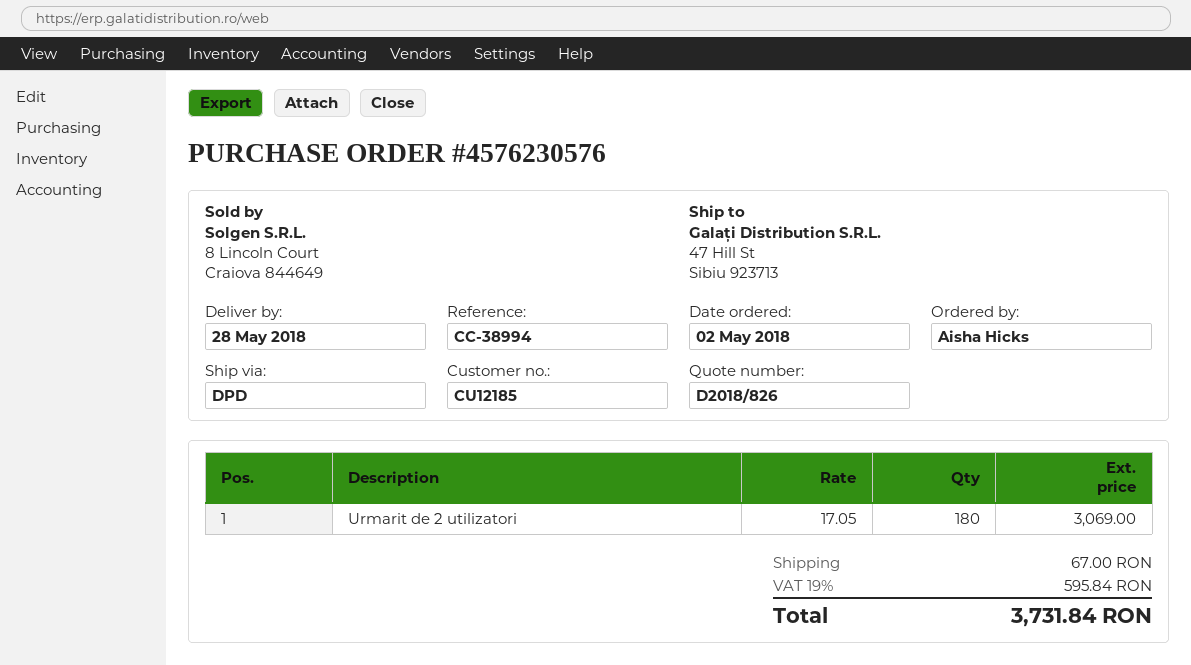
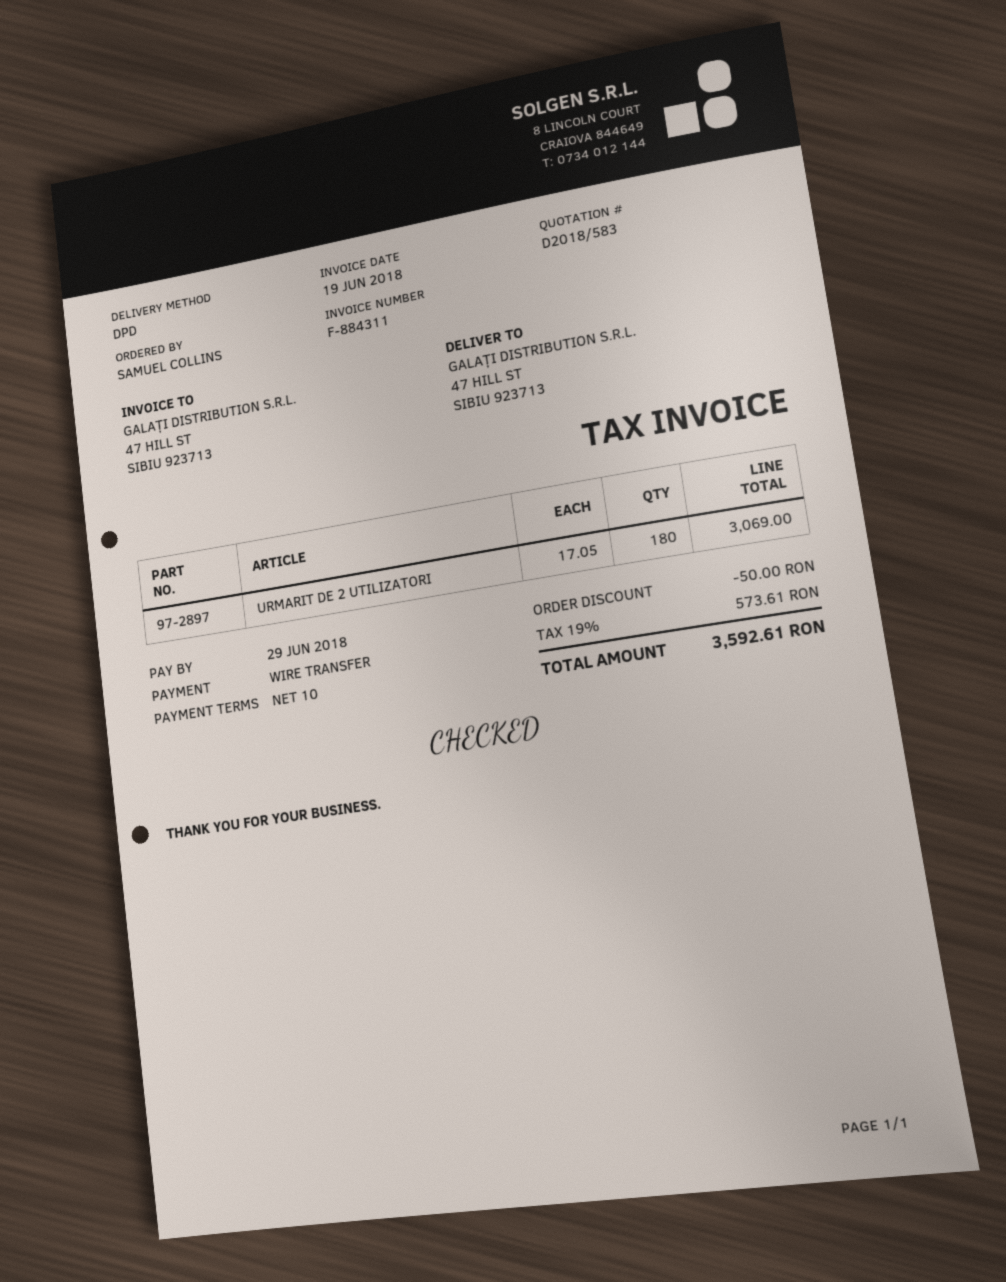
quote number: D2018/826 -> D2018/583
ordered by: Aisha Hicks -> SAMUEL COLLINS
discount: none -> 50.00
shipping: 67.00 -> none
tax: 19% = 595.84 -> 19% = 573.61
total: 3731.84 -> 3592.61

